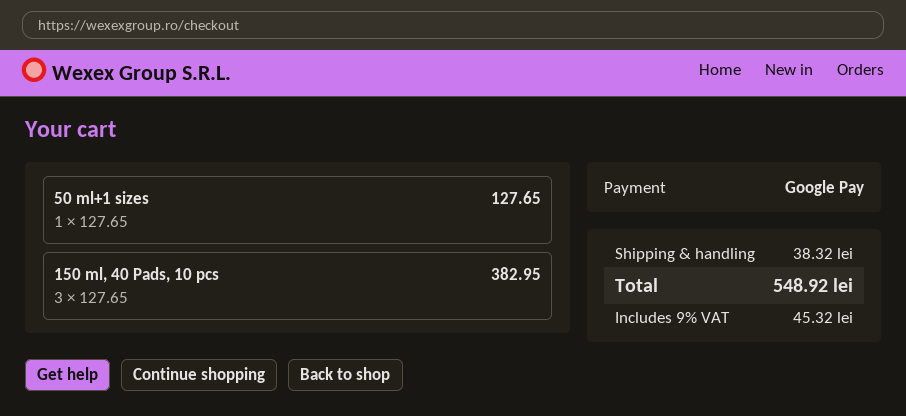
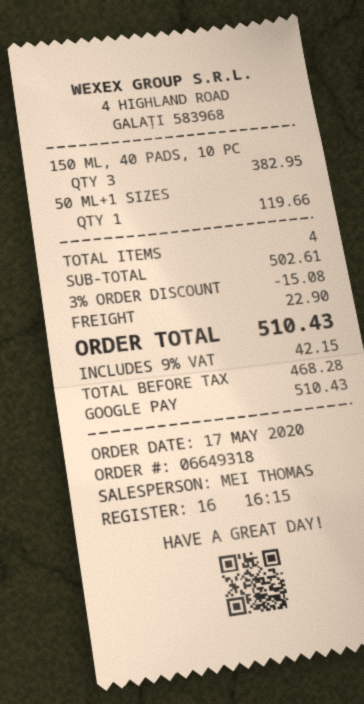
50 ml+1 sizes: 1 for 127.65 -> 1 for 119.66
discount: none -> 3% = 15.08
shipping: 38.32 -> 22.90
tax: 9% = 45.32 -> 9% = 42.15
total: 548.92 -> 510.43

